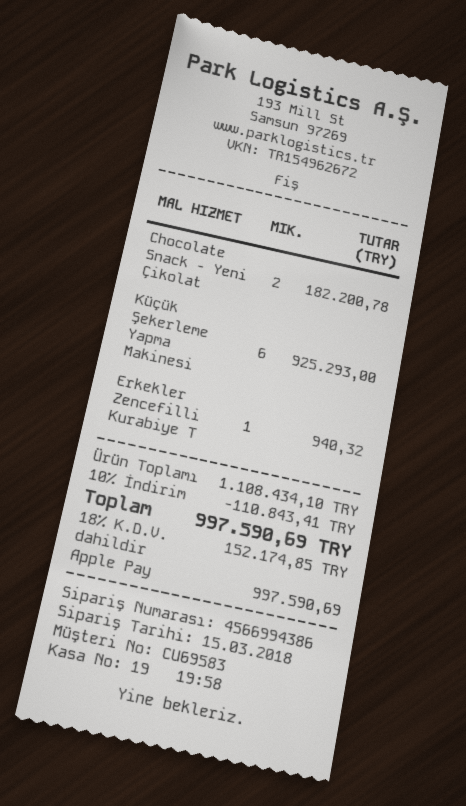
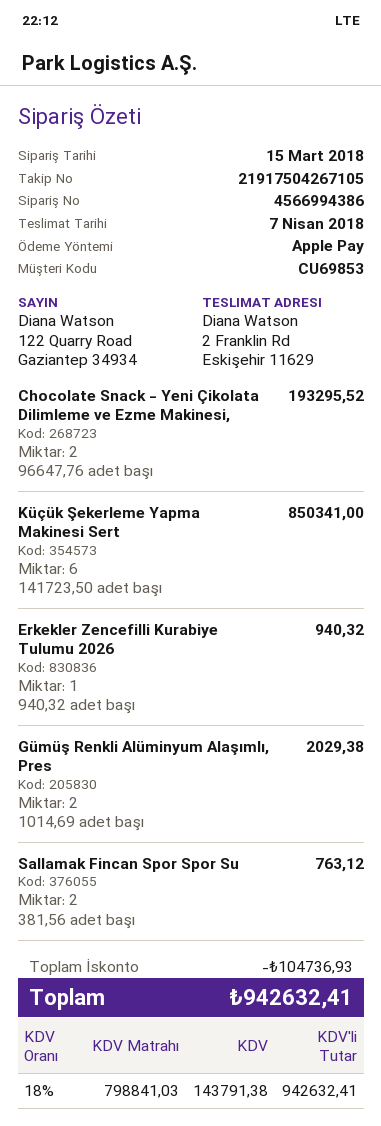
customer number: CU69583 -> CU69853
Chocolate Snack - Yeni Çikolat: 2 for 182200.78 -> 2 for 193295.52
Küçük Şekerleme Yapma Makinesi: 6 for 925293.00 -> 6 for 850341.00
Gümüş Renkli Alüminyum Alaşımlı, Pres: none -> 2 for 2029.38
Sallamak Fincan Spor Spor Su: none -> 2 for 763.12
discount: 110843.41 -> 104736.93
tax: 18% = 152174.85 -> 18% = 143791.38
total: 997590.69 -> 942632.41

